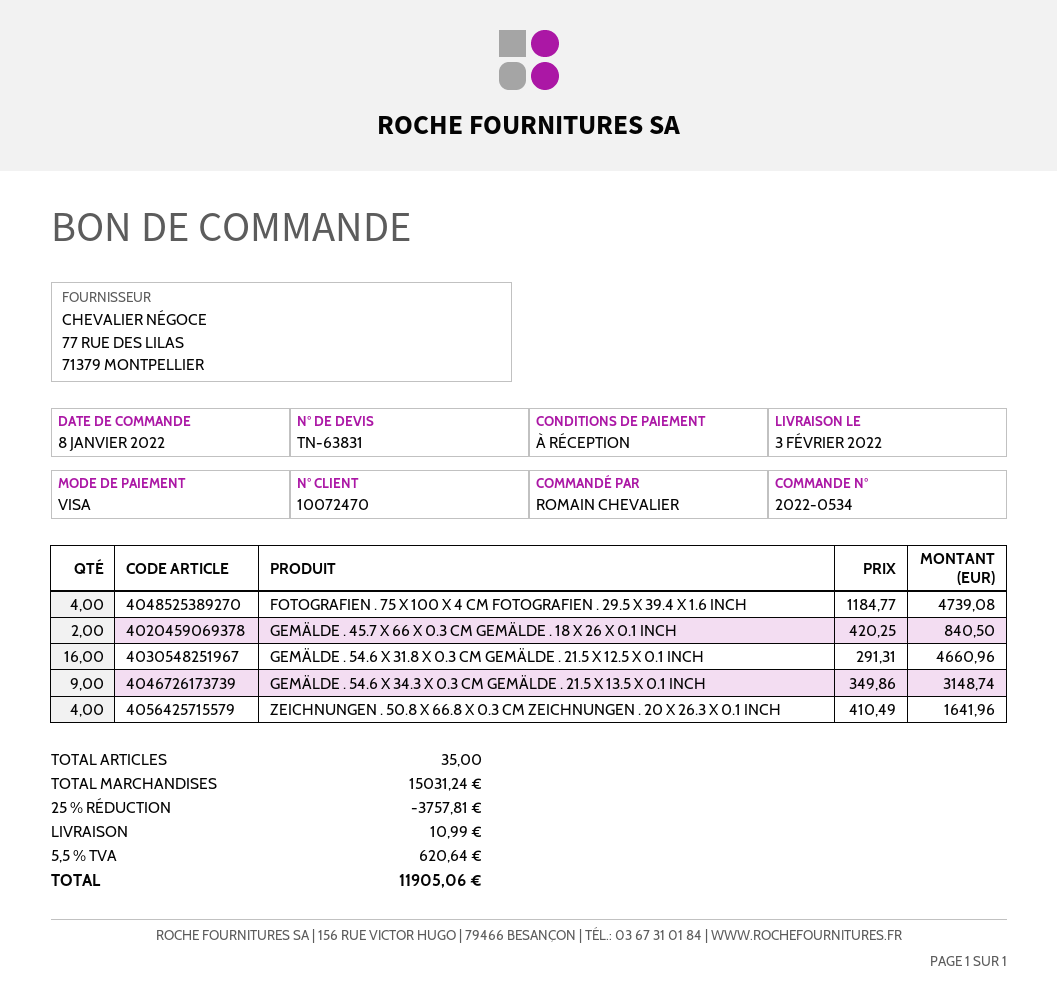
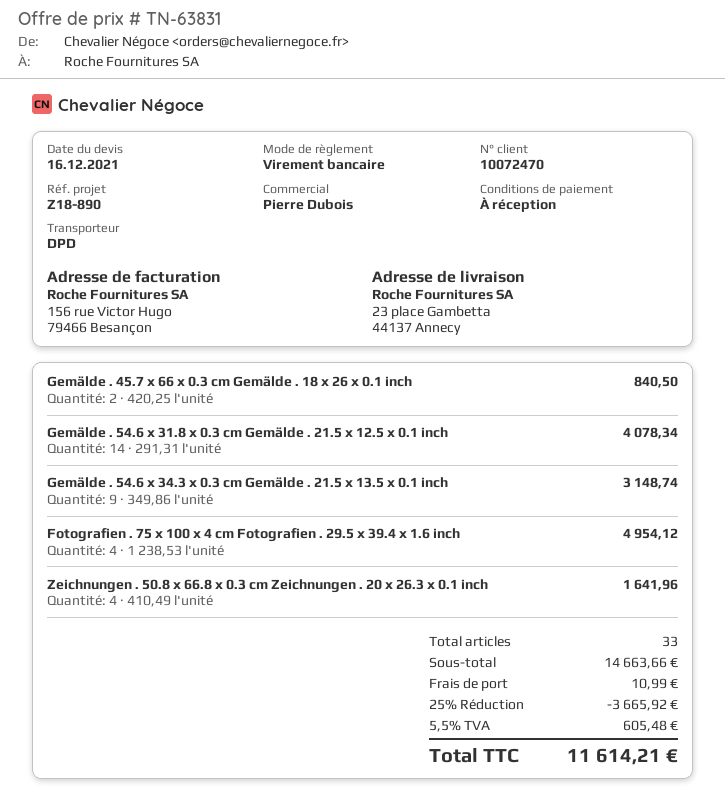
payment method: Visa -> bank transfer
FOTOGRAFIEN . 75 X 100 X 4 CM FOTOGRAFIEN . 29.5 X 39.4 X 1.6 INCH: 4 x 1184.77 = 4739.08 -> 4 x 1238.53 = 4954.12
GEMÄLDE . 54.6 X 31.8 X 0.3 CM GEMÄLDE . 21.5 X 12.5 X 0.1 INCH: 16 x 291.31 = 4660.96 -> 14 x 291.31 = 4078.34
total quantity: 35 -> 33
subtotal: 15031.24 -> 14663.66
discount: 25% = 3757.81 -> 25% = 3665.92
tax: 5.5% = 620.64 -> 5.5% = 605.48
total: 11905.06 -> 11614.21

